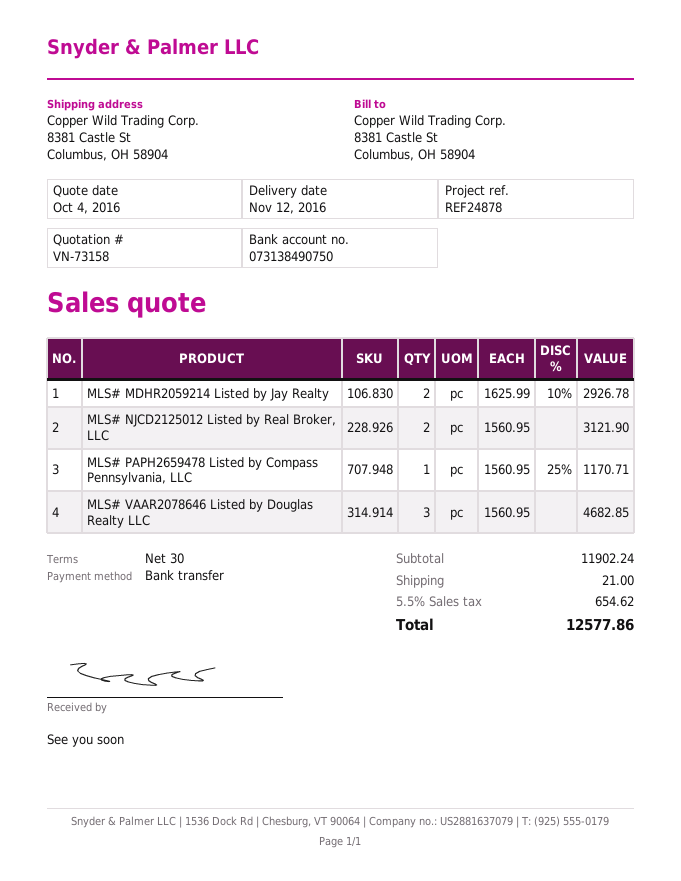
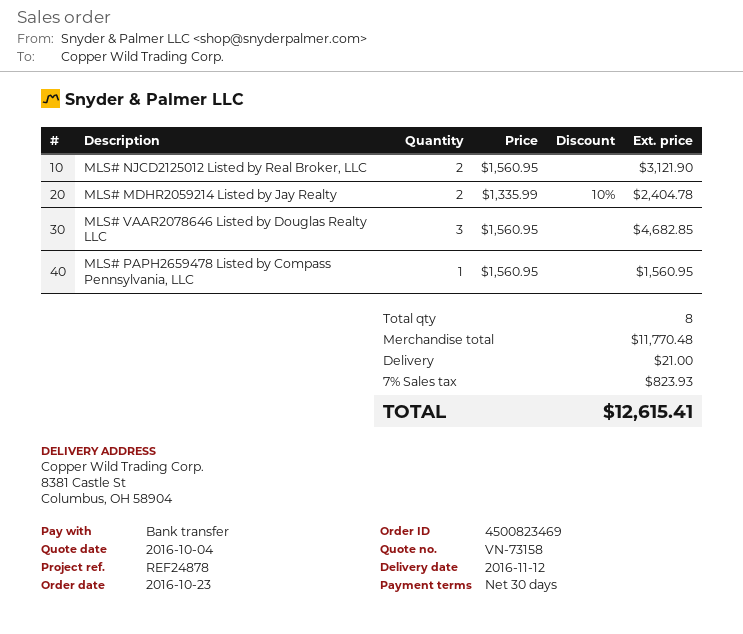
MLS# MDHR2059214 Listed by Jay Realty: 2 x 1625.99 - 10% = 2926.78 -> 2 x 1335.99 - 10% = 2404.78
MLS# PAPH2659478 Listed by Compass Pennsylvania, LLC: 1 x 1560.95 - 25% = 1170.71 -> 1 x 1560.95 = 1560.95
subtotal: 11902.24 -> 11770.48
tax: 5.5% = 654.62 -> 7% = 823.93
total: 12577.86 -> 12615.41

